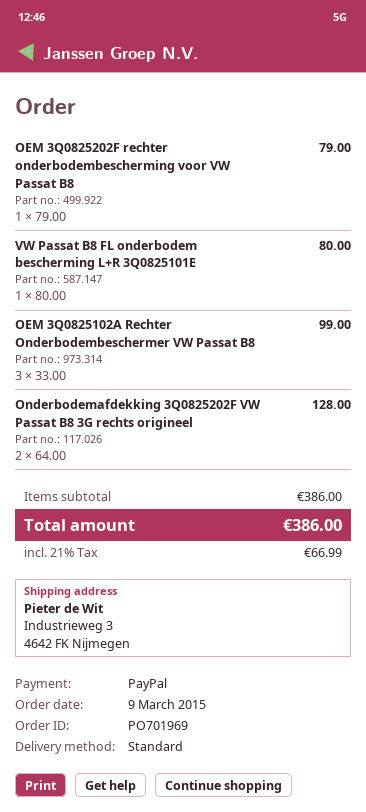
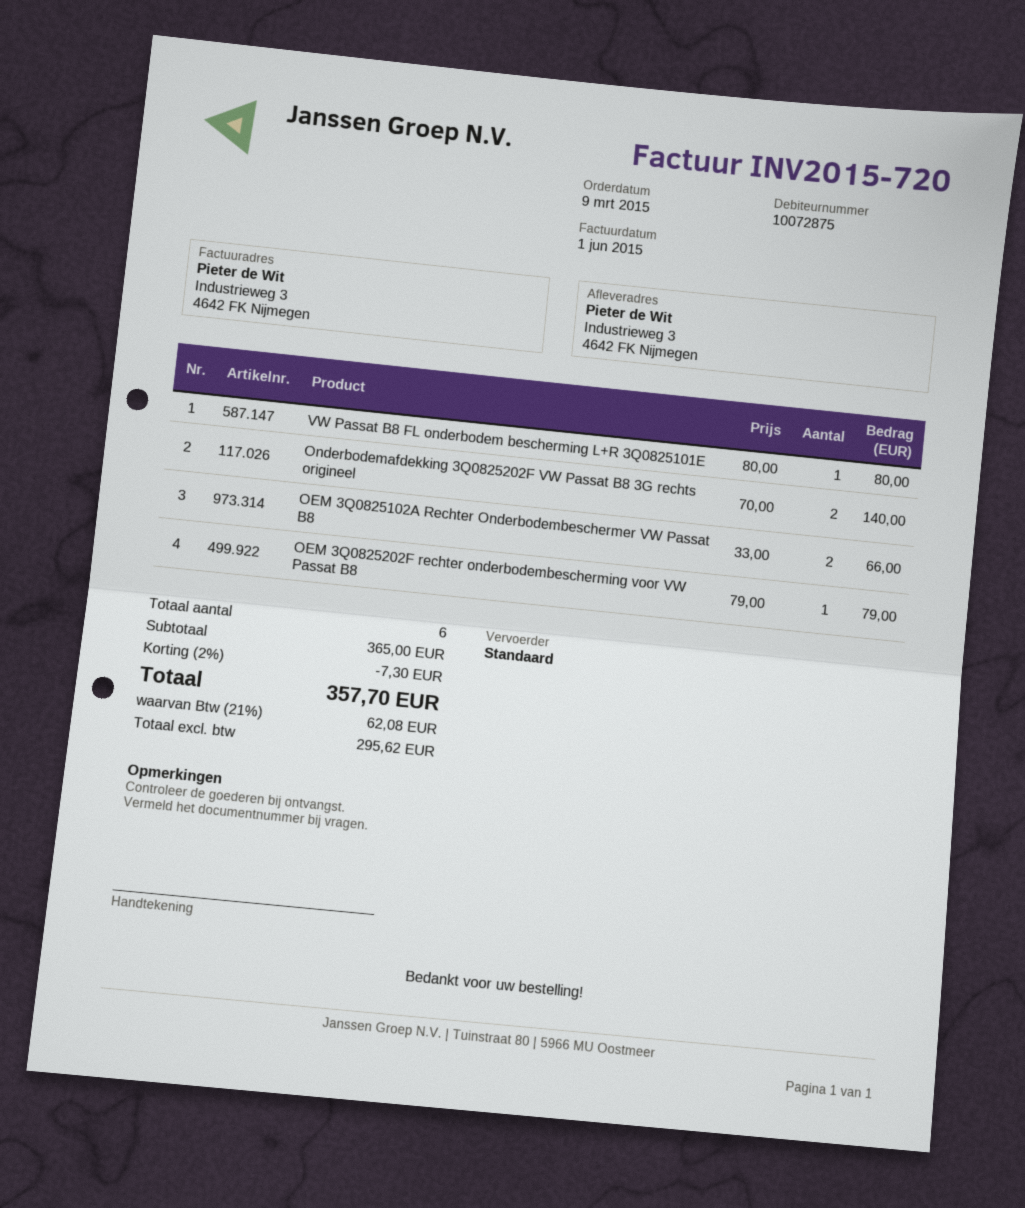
OEM 3Q0825102A Rechter Onderbodembeschermer VW Passat B8: 3 x 33.00 = 99.00 -> 2 x 33.00 = 66.00
Onderbodemafdekking 3Q0825202F VW Passat B8 3G rechts origineel: 2 x 64.00 = 128.00 -> 2 x 70.00 = 140.00
subtotal: 386.00 -> 365.00
discount: none -> 2% = 7.30
tax: 21% = 66.99 -> 21% = 62.08
total: 386.00 -> 357.70

